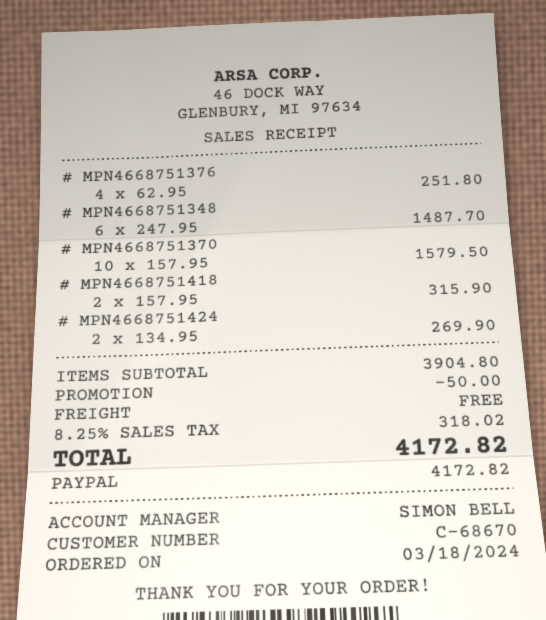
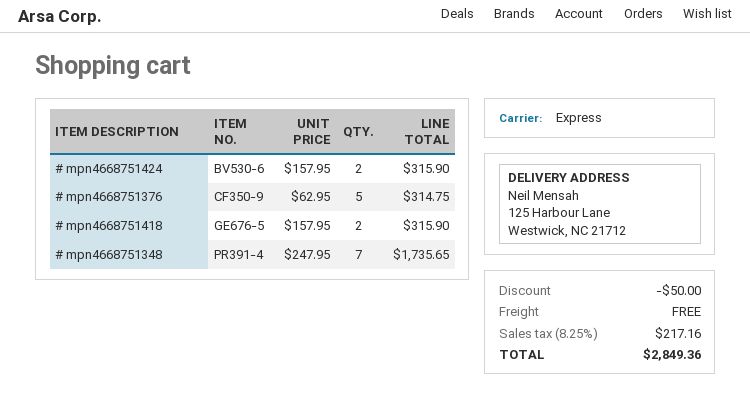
# MPN4668751376: 4 x 62.95 = 251.80 -> 5 x 62.95 = 314.75
# MPN4668751348: 6 x 247.95 = 1487.70 -> 7 x 247.95 = 1735.65
# MPN4668751370: 10 x 157.95 = 1579.50 -> none
# MPN4668751424: 2 x 134.95 = 269.90 -> 2 x 157.95 = 315.90
tax: 8.25% = 318.02 -> 8.25% = 217.16
total: 4172.82 -> 2849.36

